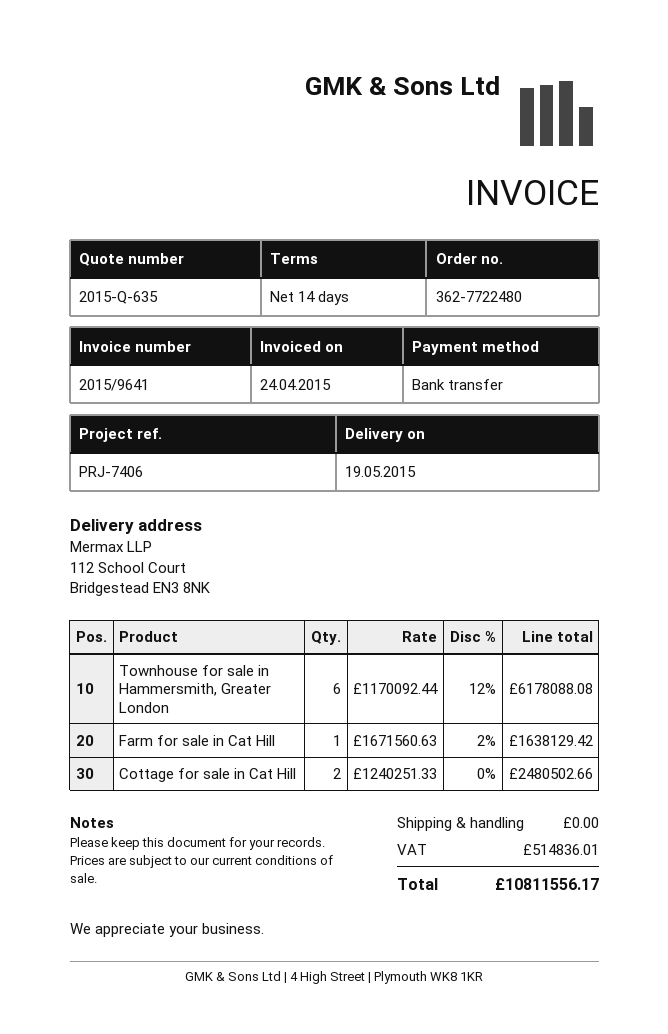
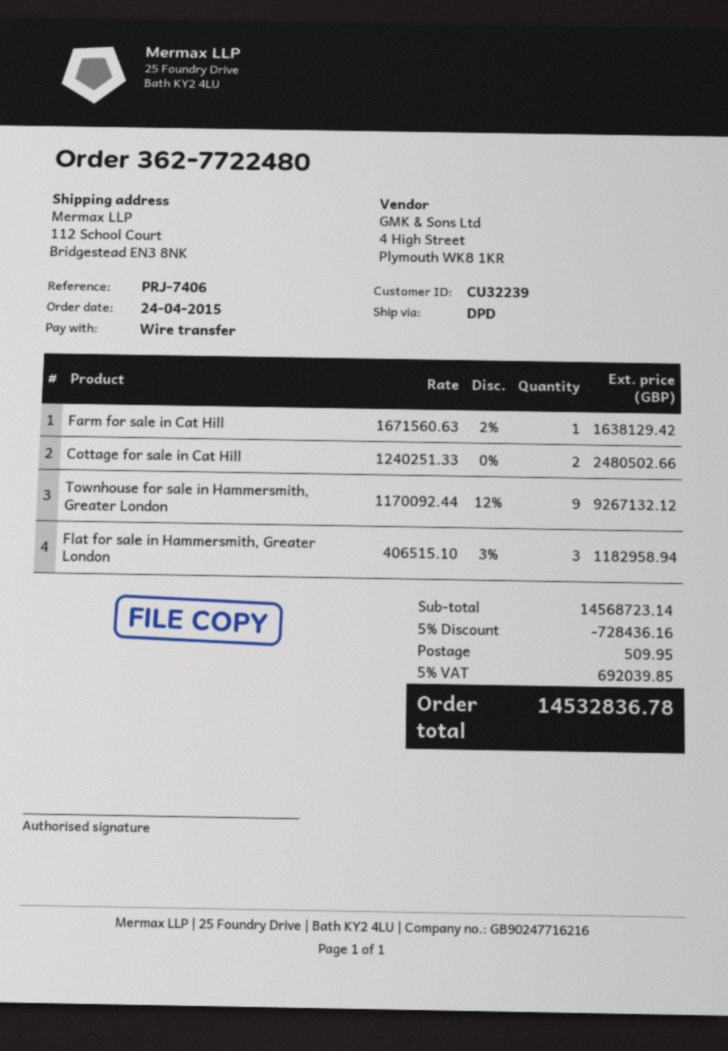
Townhouse for sale in Hammersmith, Greater London: 6 x 1170092.44 - 12% = 6178088.08 -> 9 x 1170092.44 - 12% = 9267132.12
Flat for sale in Hammersmith, Greater London: none -> 3 x 406515.10 - 3% = 1182958.94
discount: none -> 5% = 728436.16
shipping: 0.00 -> 509.95
tax: 514836.01 -> 692039.85
total: 10811556.17 -> 14532836.78

